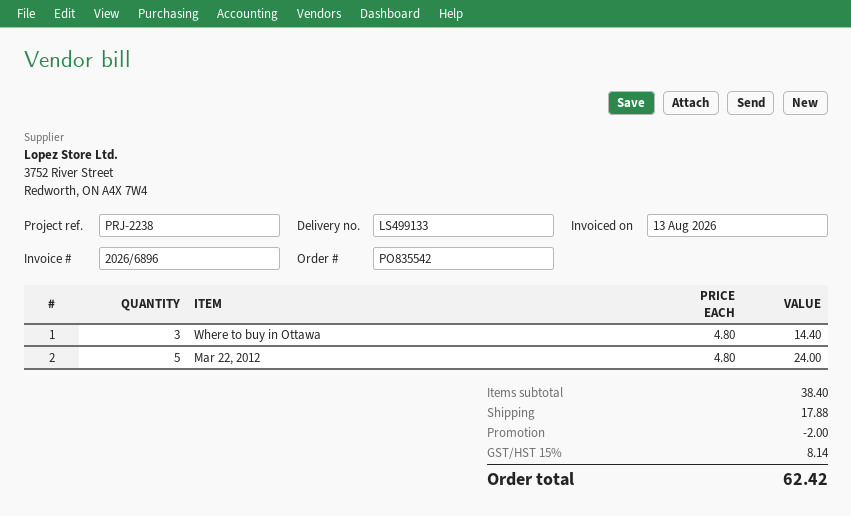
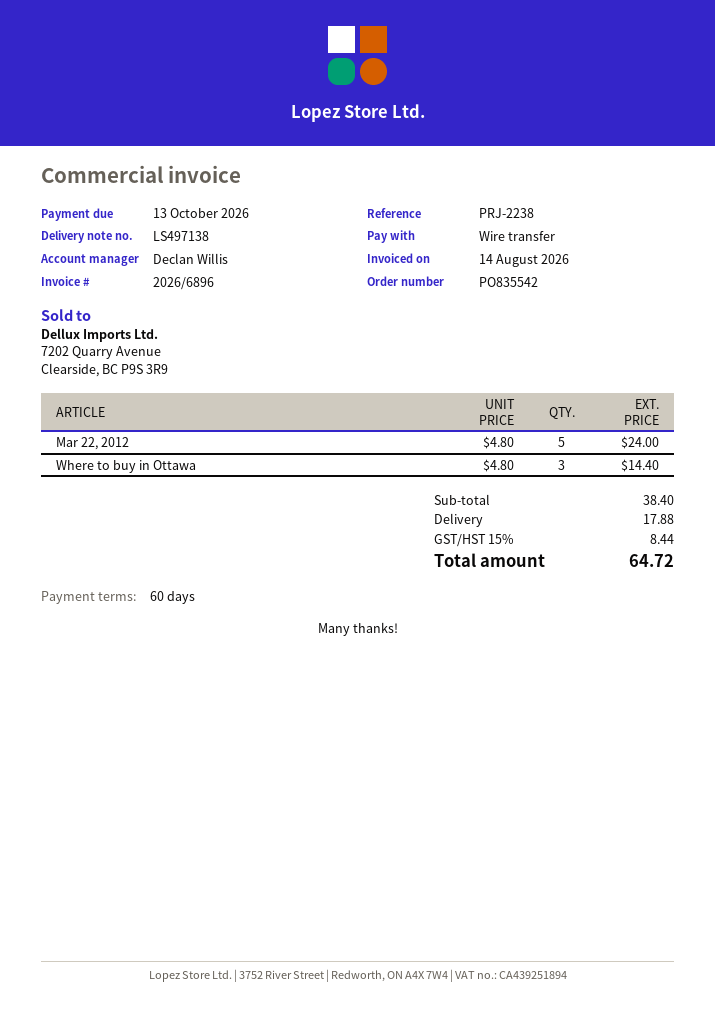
delivery note number: LS499133 -> LS497138
invoice date: 2026-08-13 -> 2026-08-14
discount: 2.00 -> none
tax: 15% = 8.14 -> 15% = 8.44
total: 62.42 -> 64.72

